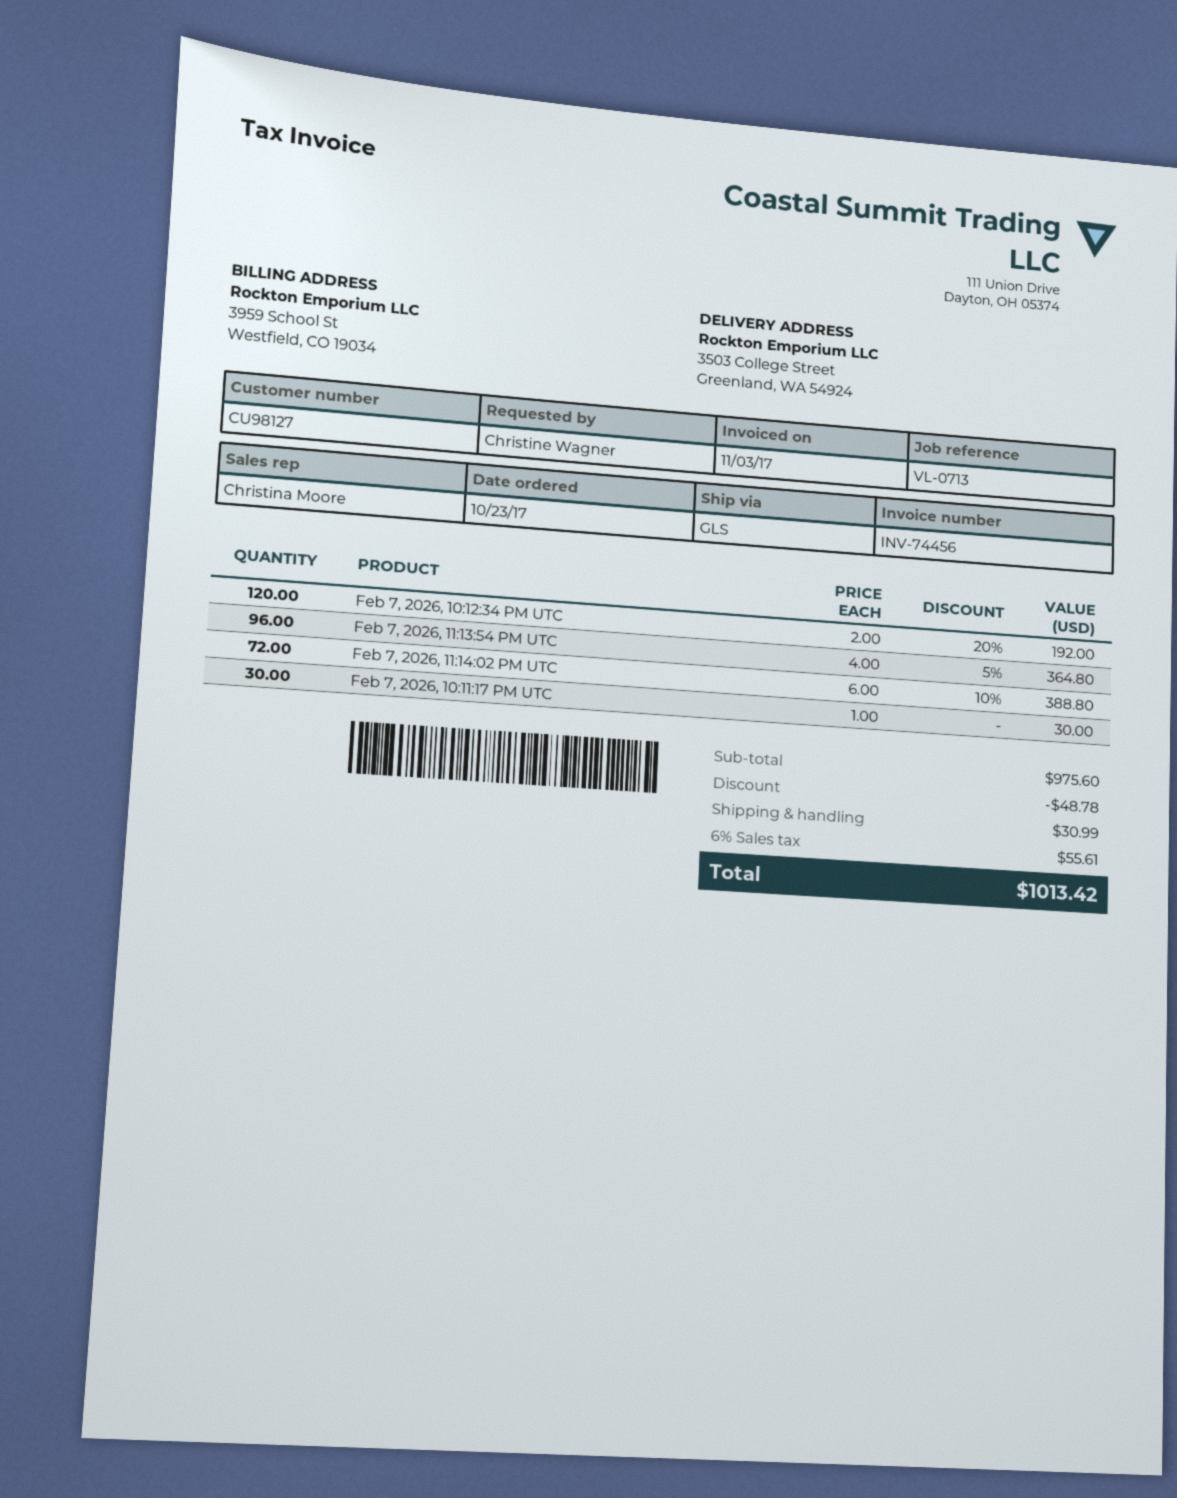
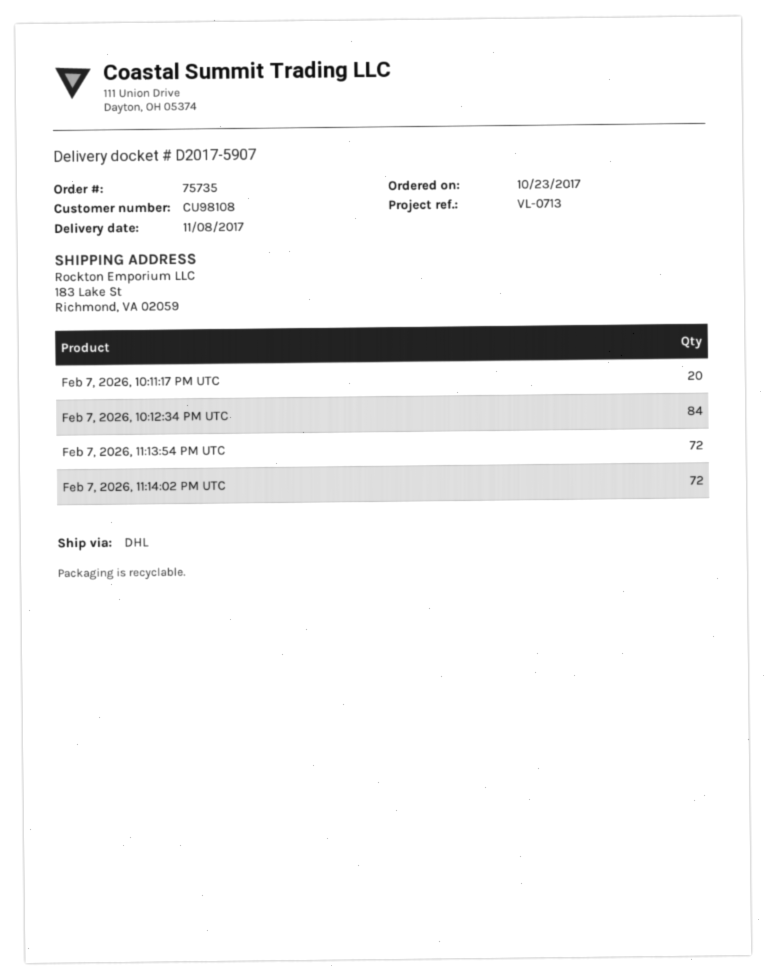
customer number: CU98127 -> CU98108
shipping method: GLS -> DHL
ship to: 3503 College Street, Greenland, WA 54924 -> 183 Lake St, Richmond, VA 02059
Feb 7, 2026, 10:12:34 PM UTC: 120 -> 84
Feb 7, 2026, 11:13:54 PM UTC: 96 -> 72
Feb 7, 2026, 10:11:17 PM UTC: 30 -> 20

